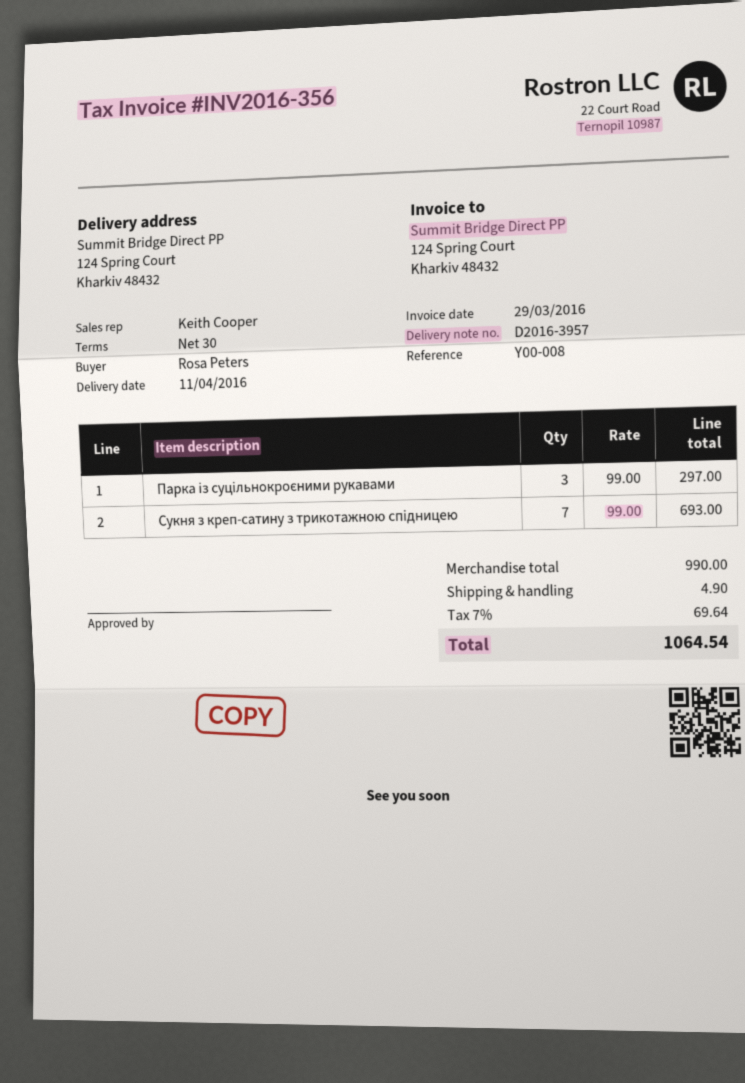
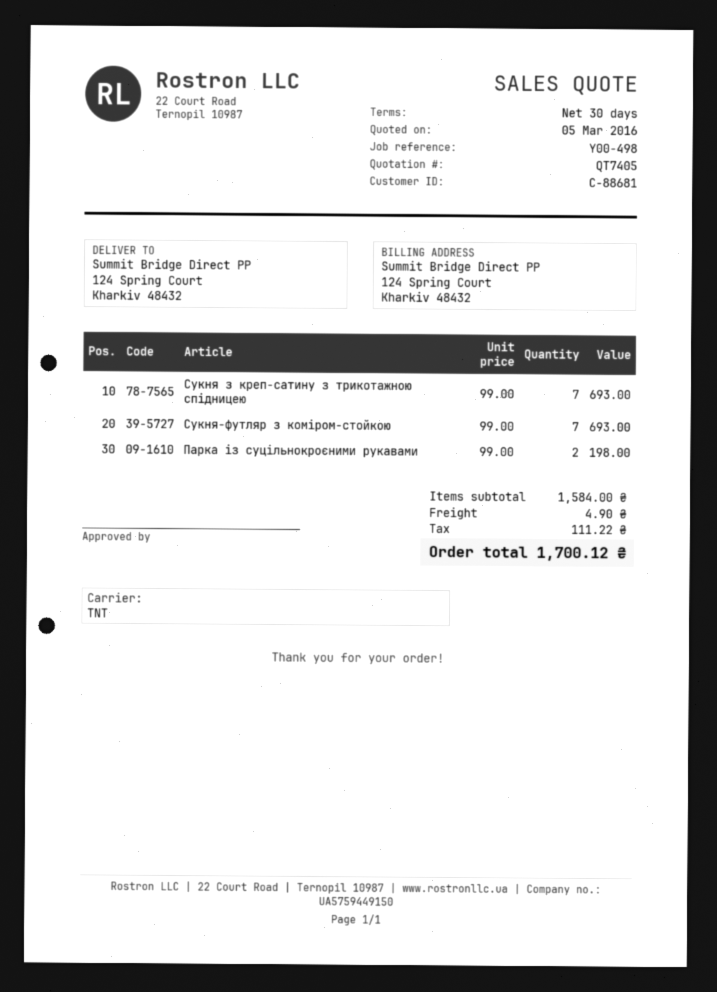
reference: Y00-008 -> Y00-498
Парка із суцільнокроєними рукавами: 3 x 99.00 = 297.00 -> 2 x 99.00 = 198.00
Сукня-футляр з коміром-стойкою: none -> 7 x 99.00 = 693.00
subtotal: 990.00 -> 1584.00
tax: 69.64 -> 111.22
total: 1064.54 -> 1700.12

